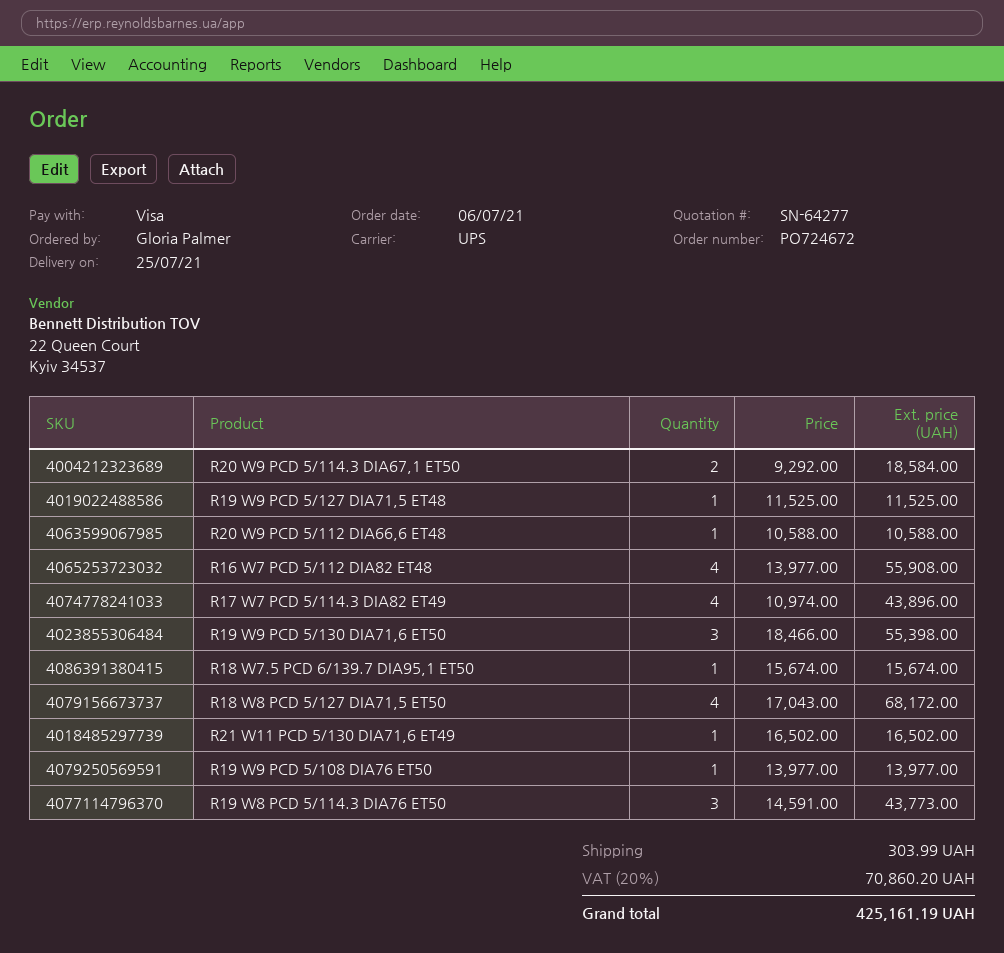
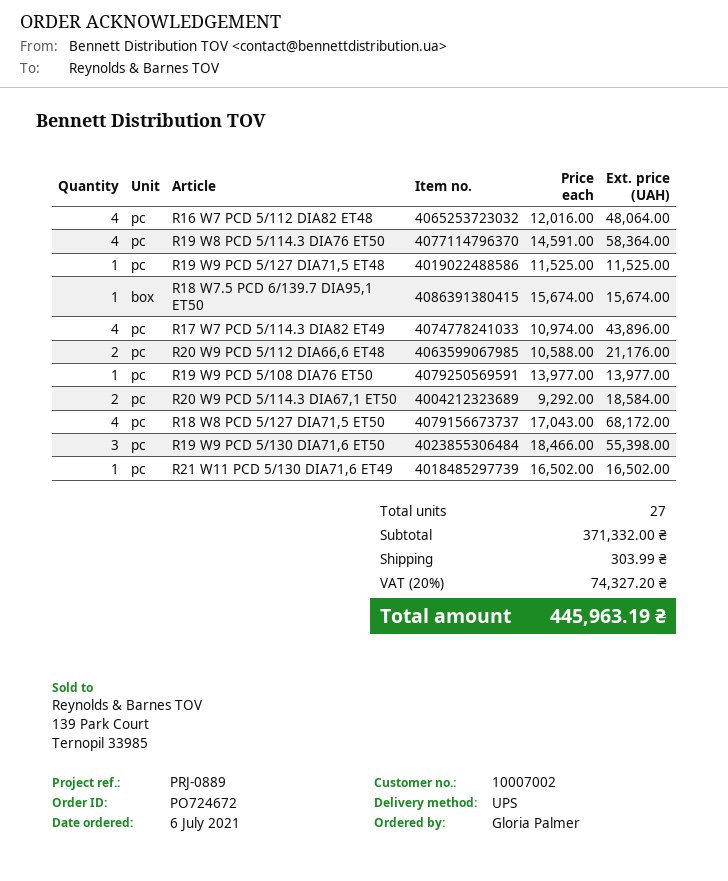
R20 W9 PCD 5/112 DIA66,6 ET48: 1 x 10588.00 = 10588.00 -> 2 x 10588.00 = 21176.00
R16 W7 PCD 5/112 DIA82 ET48: 4 x 13977.00 = 55908.00 -> 4 x 12016.00 = 48064.00
R19 W8 PCD 5/114.3 DIA76 ET50: 3 x 14591.00 = 43773.00 -> 4 x 14591.00 = 58364.00
tax: 20% = 70860.20 -> 20% = 74327.20
total: 425161.19 -> 445963.19

